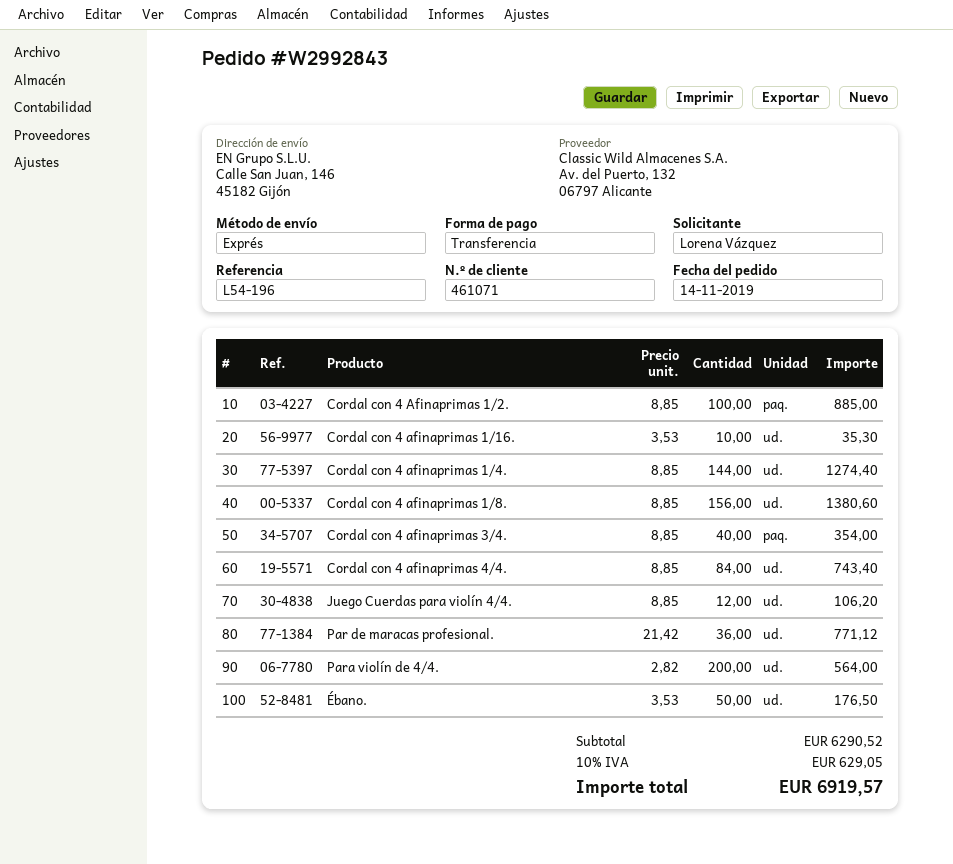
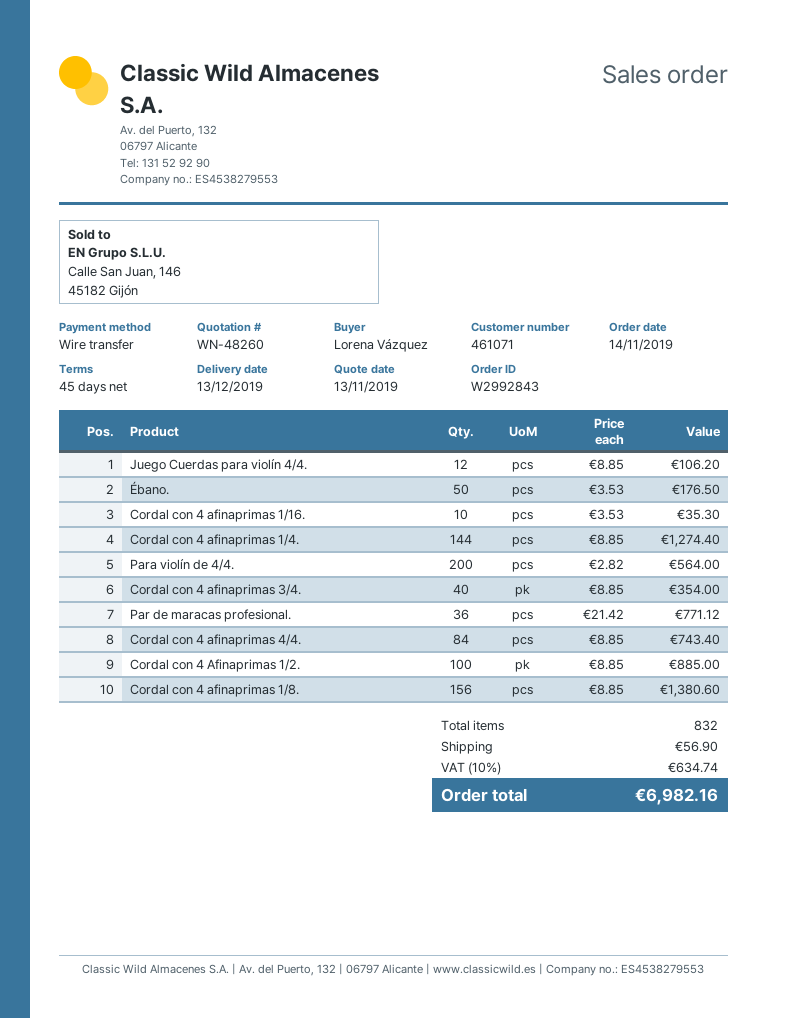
shipping: none -> 56.90
tax: 10% = 629.05 -> 10% = 634.74
total: 6919.57 -> 6982.16

